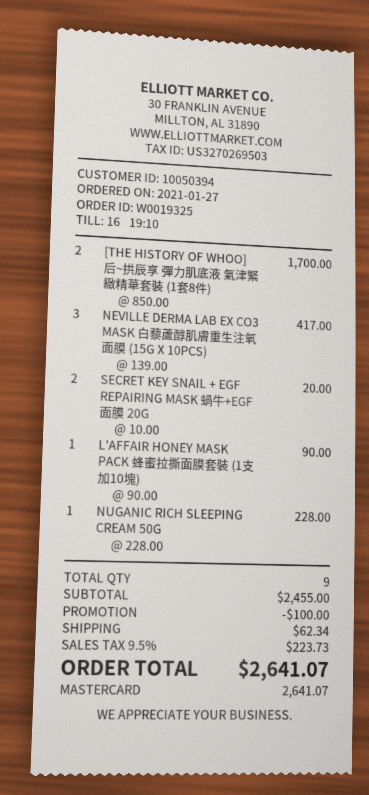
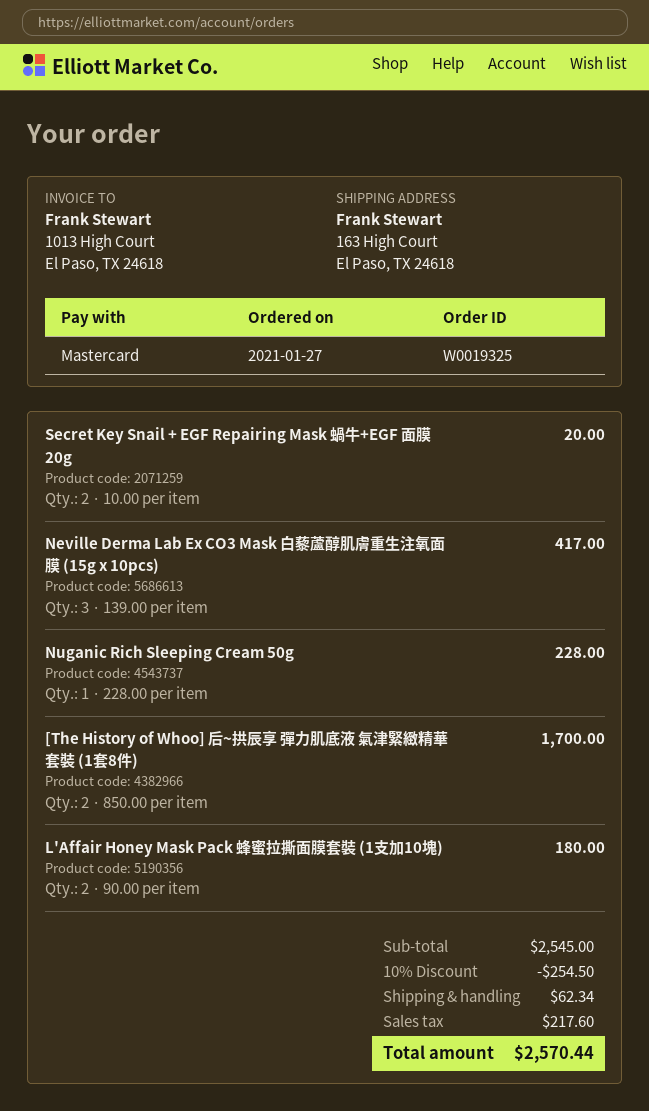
L'AFFAIR HONEY MASK PACK 蜂蜜拉撕面膜套裝 (1支加10塊): 1 x 90.00 = 90.00 -> 2 x 90.00 = 180.00
subtotal: 2455.00 -> 2545.00
discount: 100.00 -> 254.50
tax: 223.73 -> 217.60
total: 2641.07 -> 2570.44

